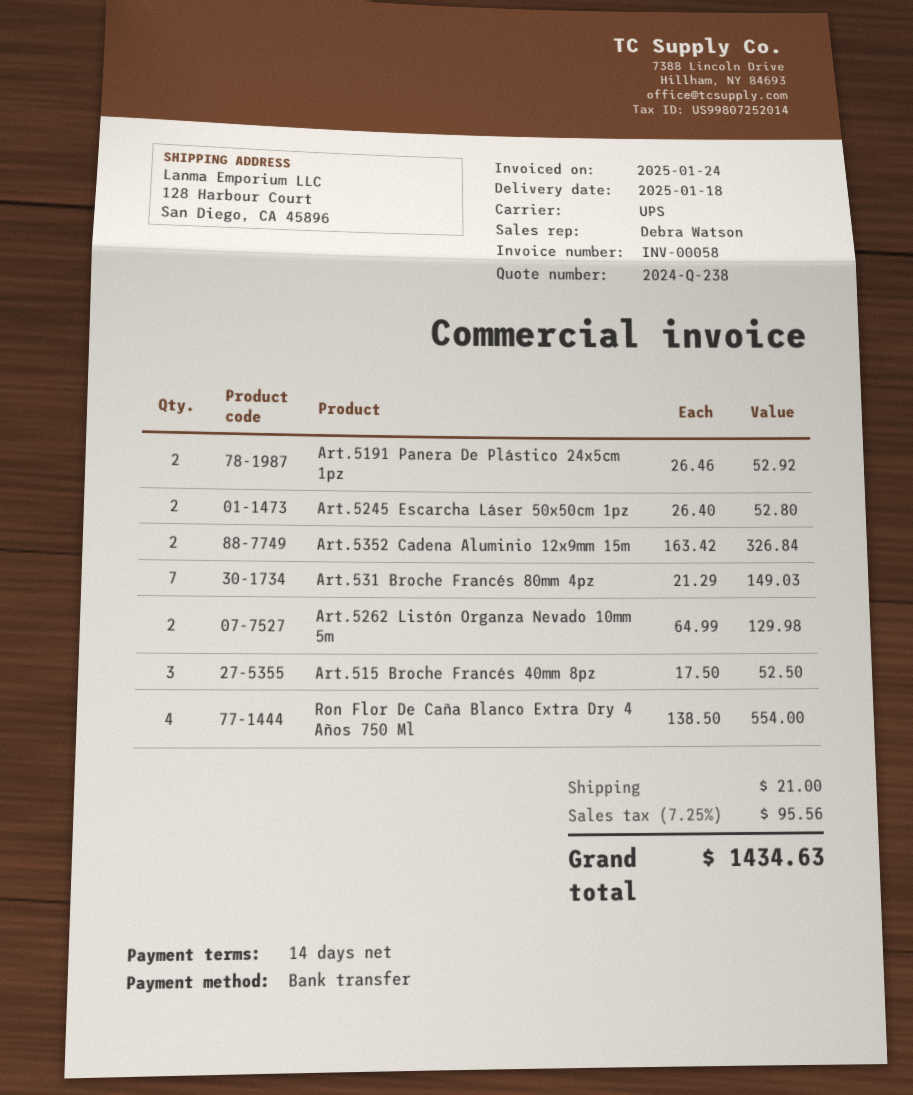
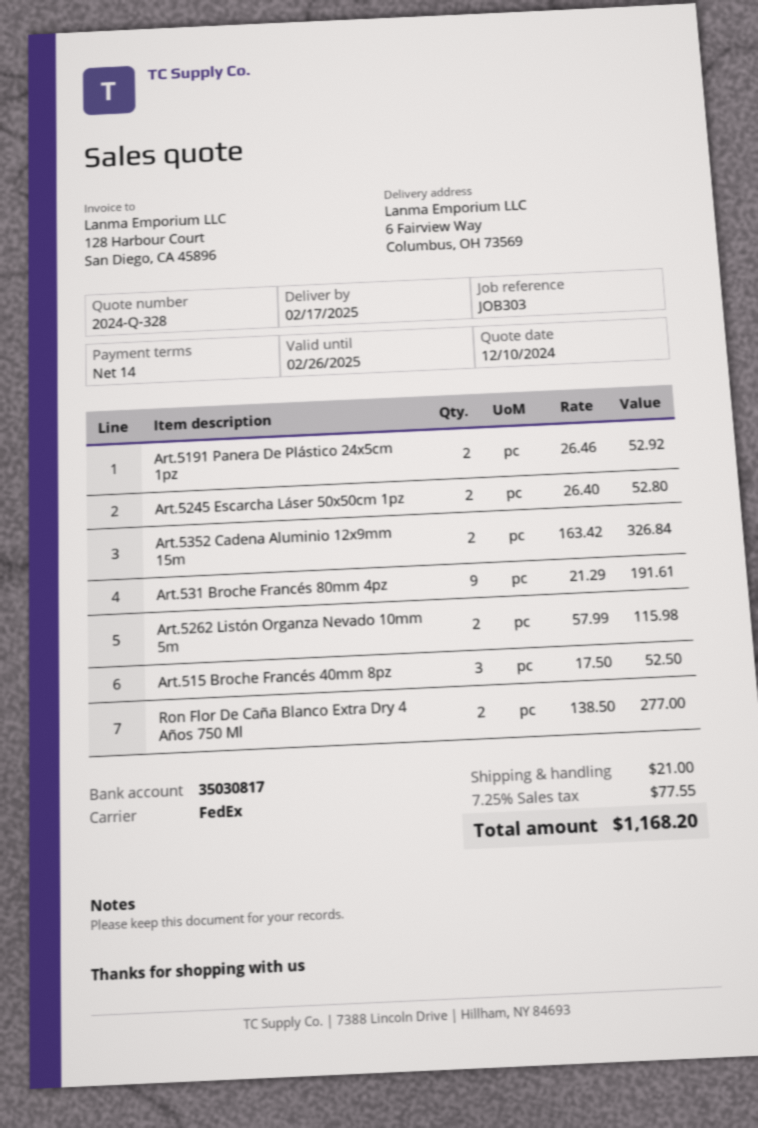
quote number: 2024-Q-238 -> 2024-Q-328
delivery date: 2025-01-18 -> 2025-02-17
shipping method: UPS -> FedEx
ship to: 128 Harbour Court, San Diego, CA 45896 -> 6 Fairview Way, Columbus, OH 73569
Art.531 Broche Francés 80mm 4pz: 7 x 21.29 = 149.03 -> 9 x 21.29 = 191.61
Art.5262 Listón Organza Nevado 10mm 5m: 2 x 64.99 = 129.98 -> 2 x 57.99 = 115.98
Ron Flor De Caña Blanco Extra Dry 4 Años 750 Ml: 4 x 138.50 = 554.00 -> 2 x 138.50 = 277.00
tax: 7.25% = 95.56 -> 7.25% = 77.55
total: 1434.63 -> 1168.20

